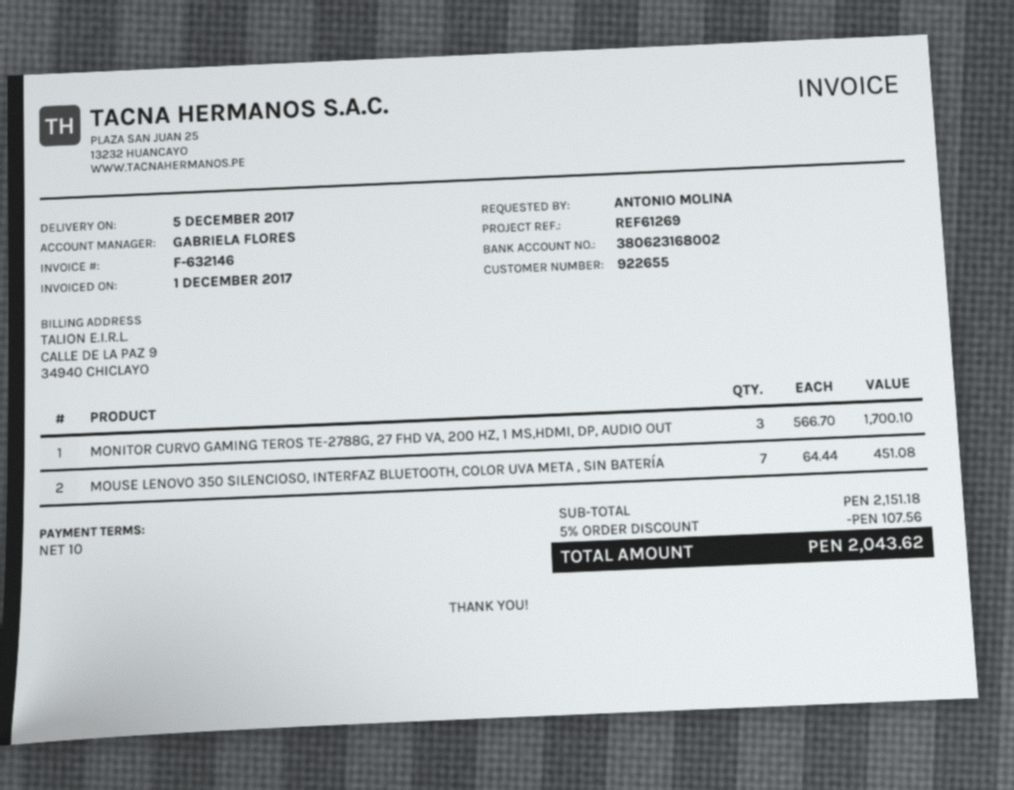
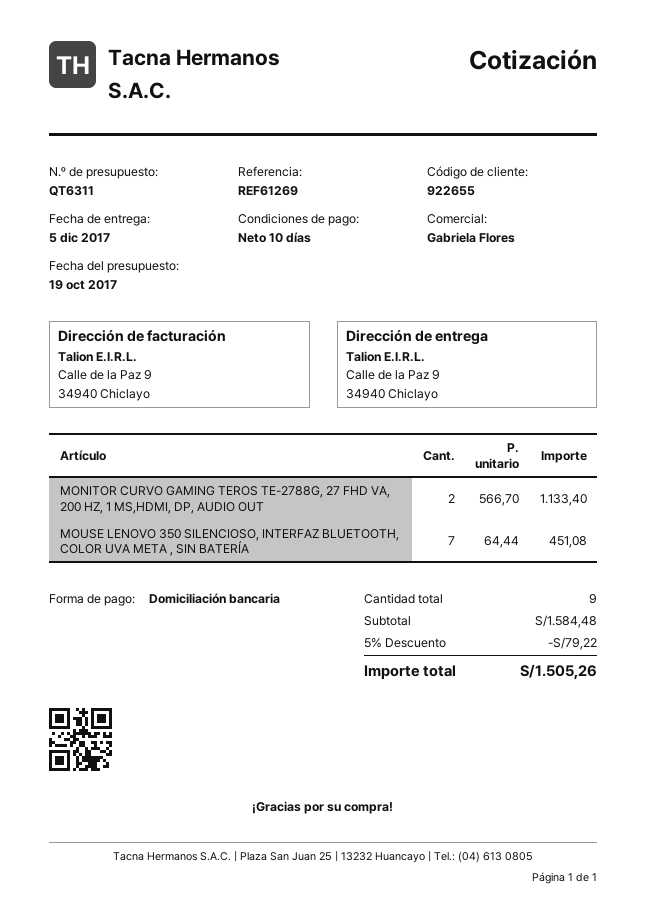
MONITOR CURVO GAMING TEROS TE-2788G, 27 FHD VA, 200 HZ, 1 MS,HDMI, DP, AUDIO OUT: 3 x 566.70 = 1700.10 -> 2 x 566.70 = 1133.40
subtotal: 2151.18 -> 1584.48
discount: 5% = 107.56 -> 5% = 79.22
total: 2043.62 -> 1505.26

